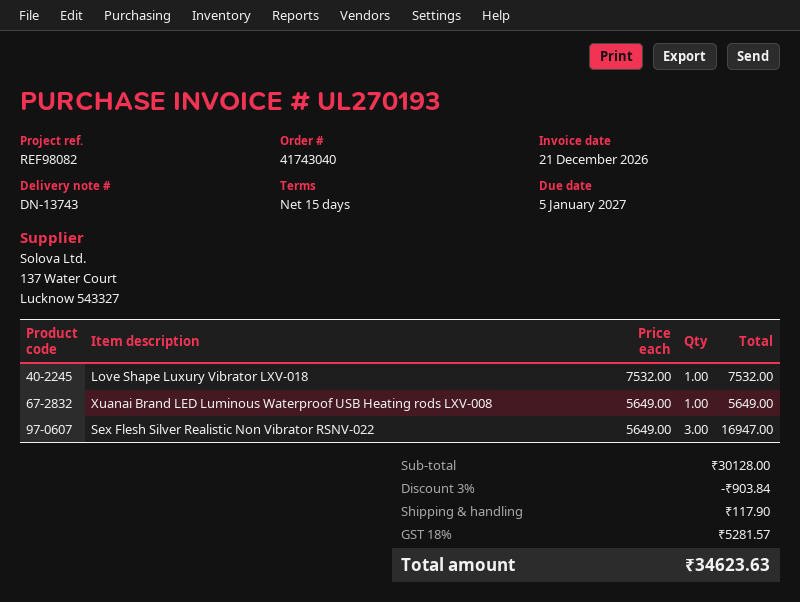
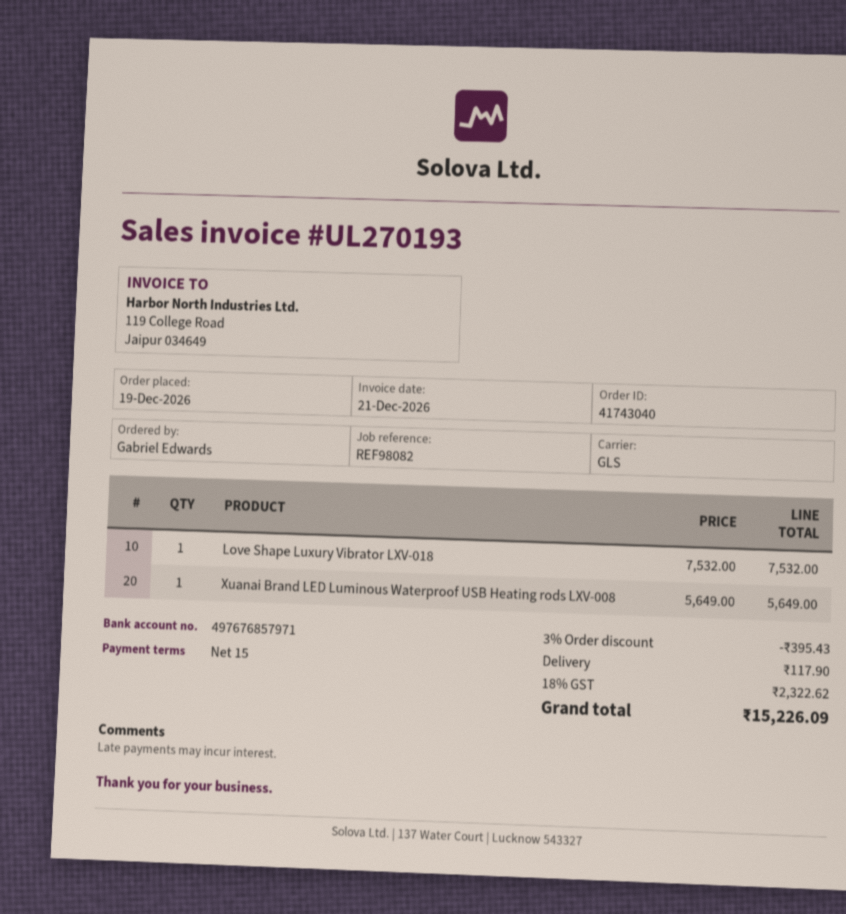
Sex Flesh Silver Realistic Non Vibrator RSNV-022: 3 x 5649.00 = 16947.00 -> none
discount: 3% = 903.84 -> 3% = 395.43
tax: 18% = 5281.57 -> 18% = 2322.62
total: 34623.63 -> 15226.09

